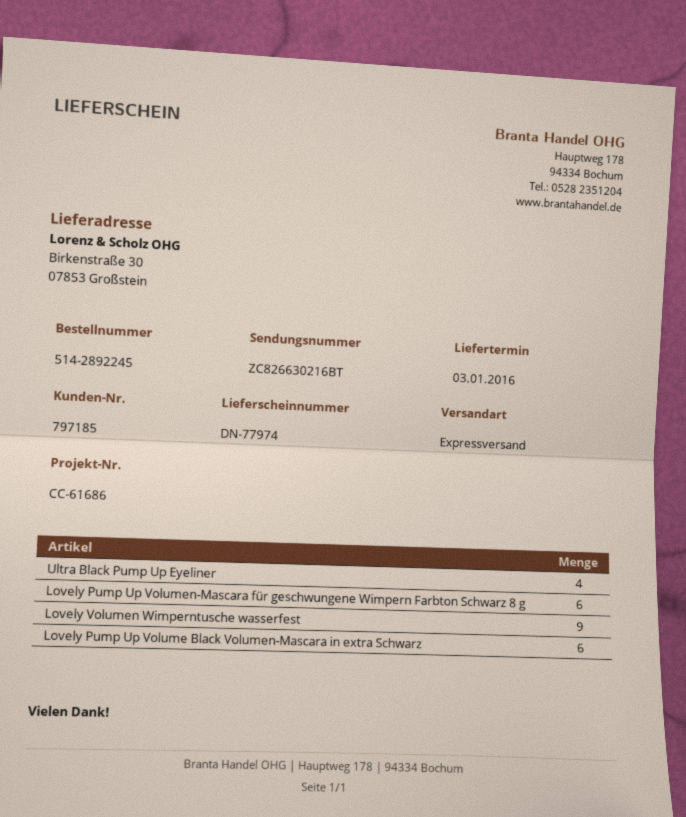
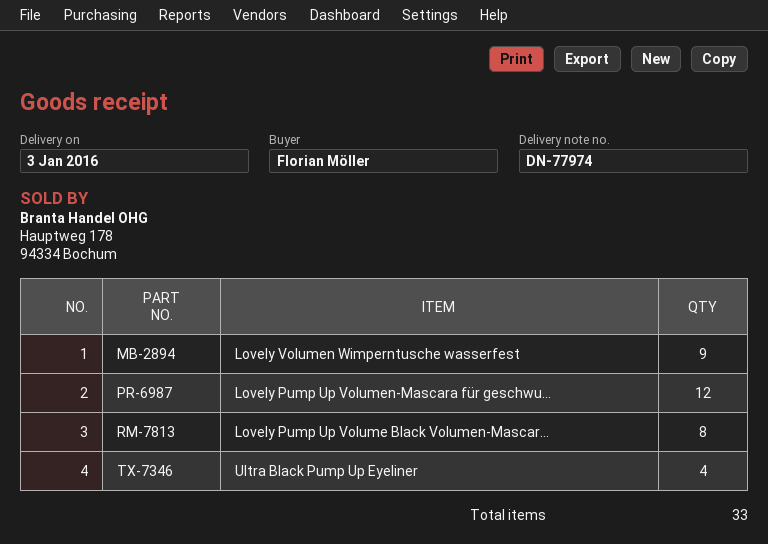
Lovely Pump Up Volumen-Mascara für geschwungene Wimpern Farbton Schwarz 8 g: 6 -> 12
Lovely Pump Up Volume Black Volumen-Mascara in extra Schwarz: 6 -> 8

